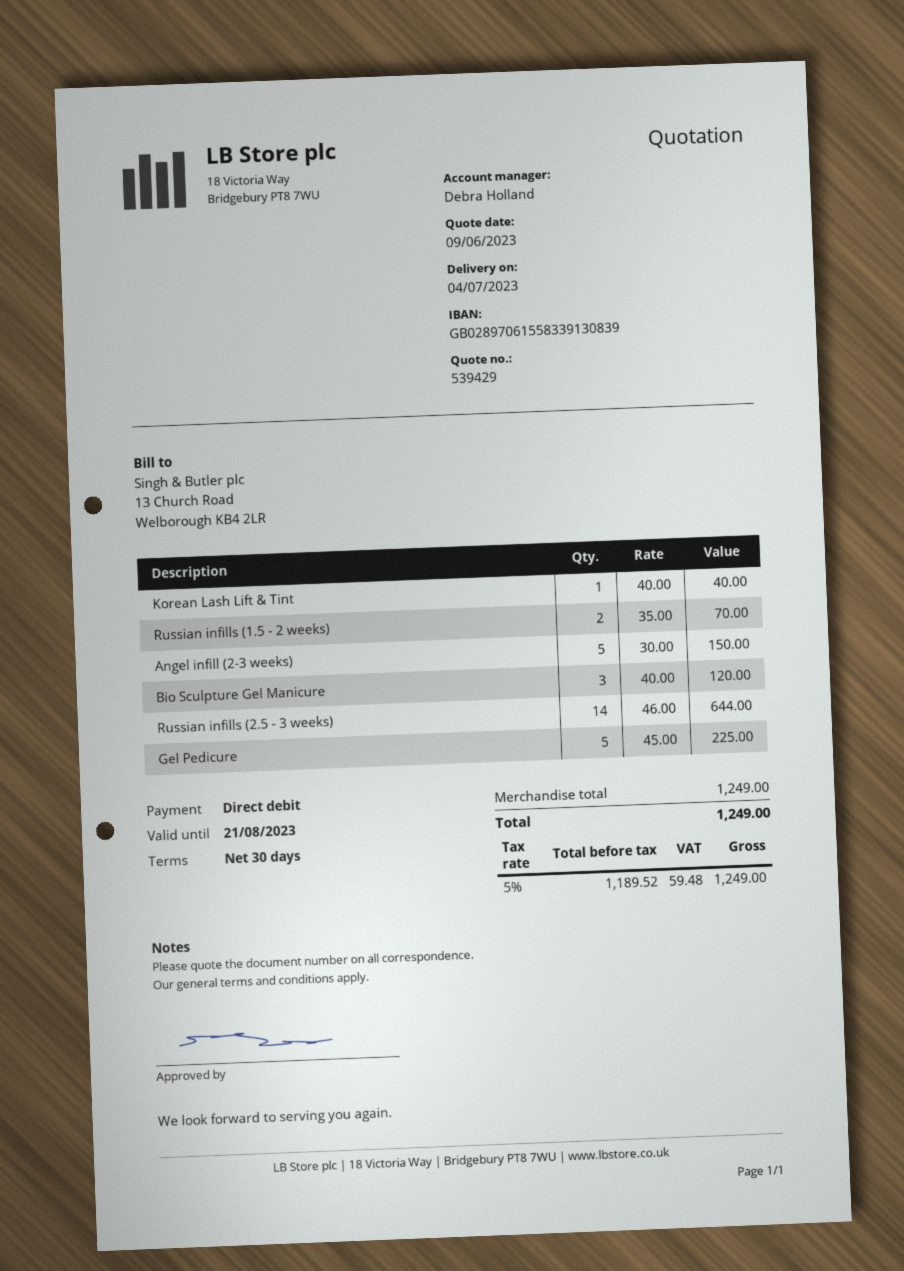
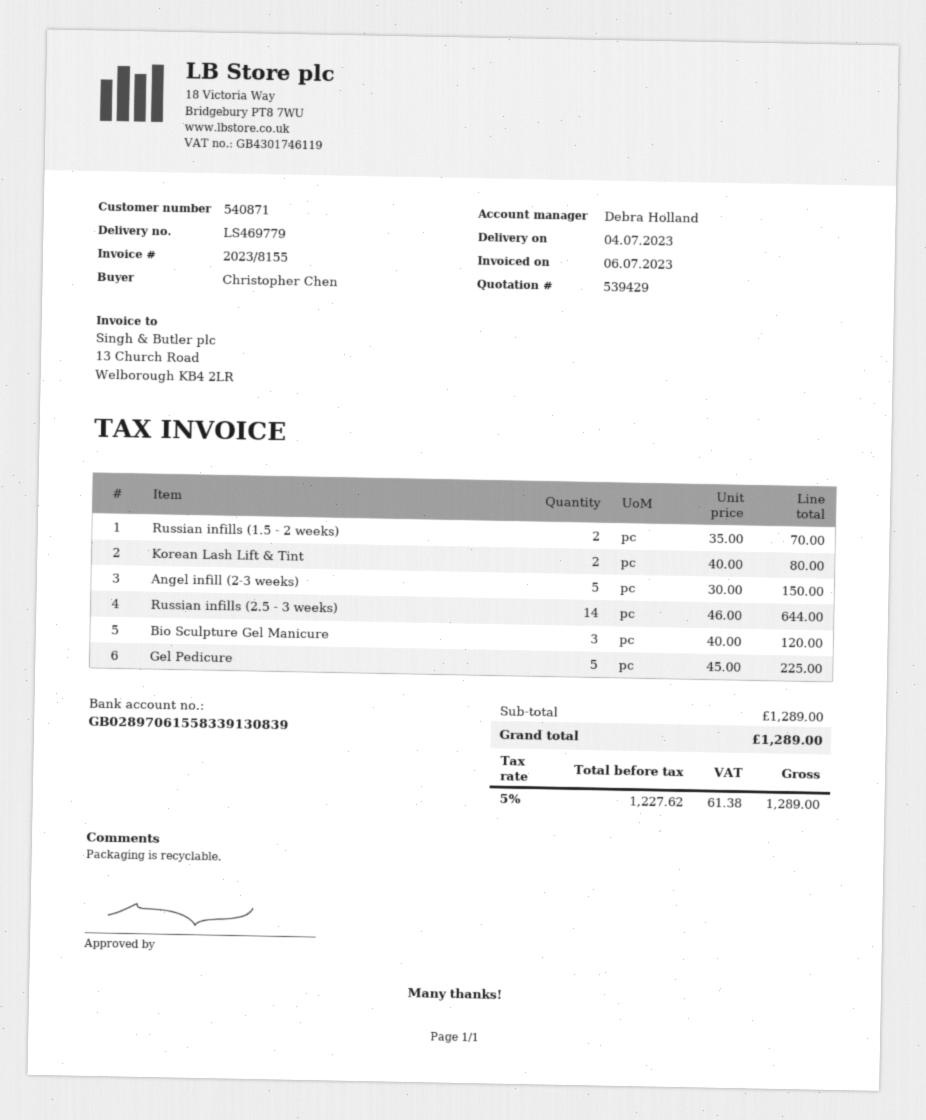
Korean Lash Lift & Tint: 1 x 40.00 = 40.00 -> 2 x 40.00 = 80.00
subtotal: 1249.00 -> 1289.00
net: 1189.52 -> 1227.62
tax: 5% = 59.48 -> 5% = 61.38
total: 1249.00 -> 1289.00

